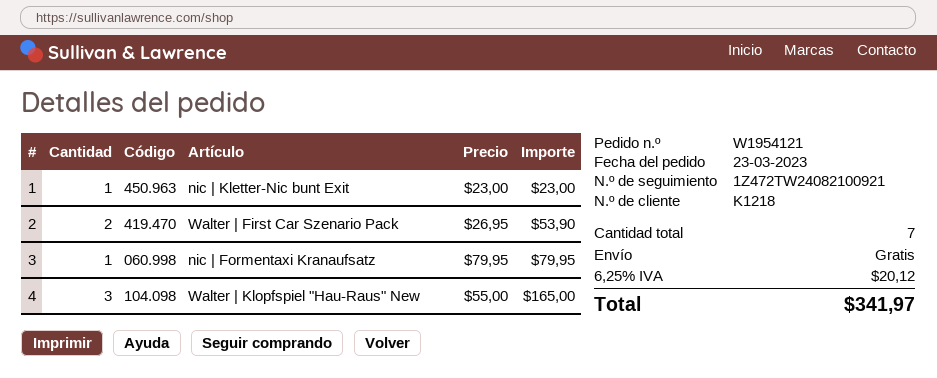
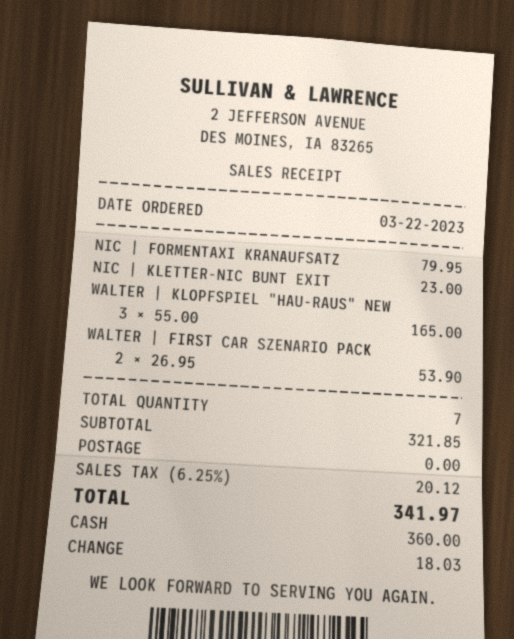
order date: 2023-03-23 -> 2023-03-22

